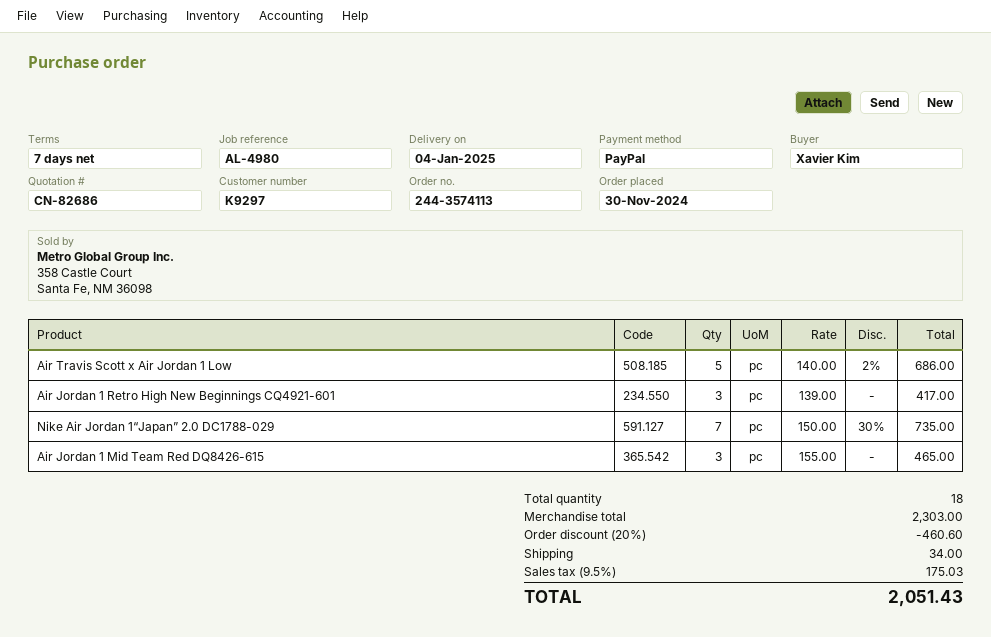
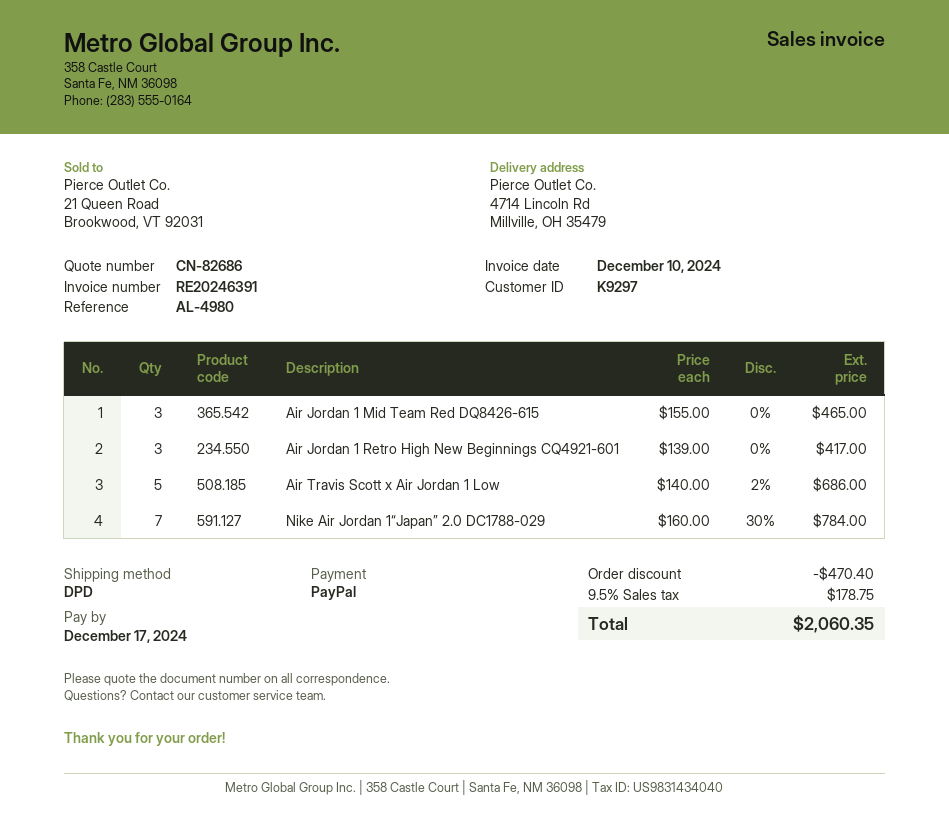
Nike Air Jordan 1“Japan” 2.0 DC1788-029: 7 x 150.00 - 30% = 735.00 -> 7 x 160.00 - 30% = 784.00
discount: 460.60 -> 470.40
shipping: 34.00 -> none
tax: 9.5% = 175.03 -> 9.5% = 178.75
total: 2051.43 -> 2060.35

